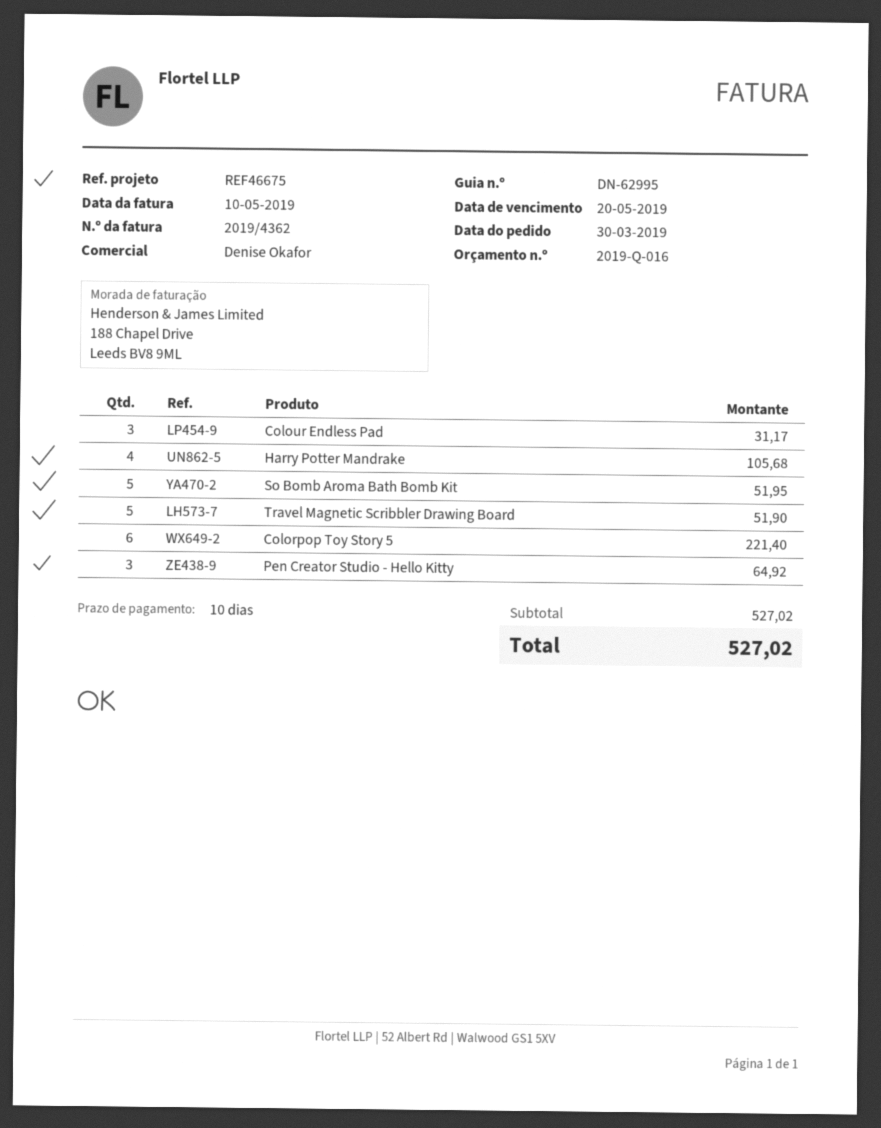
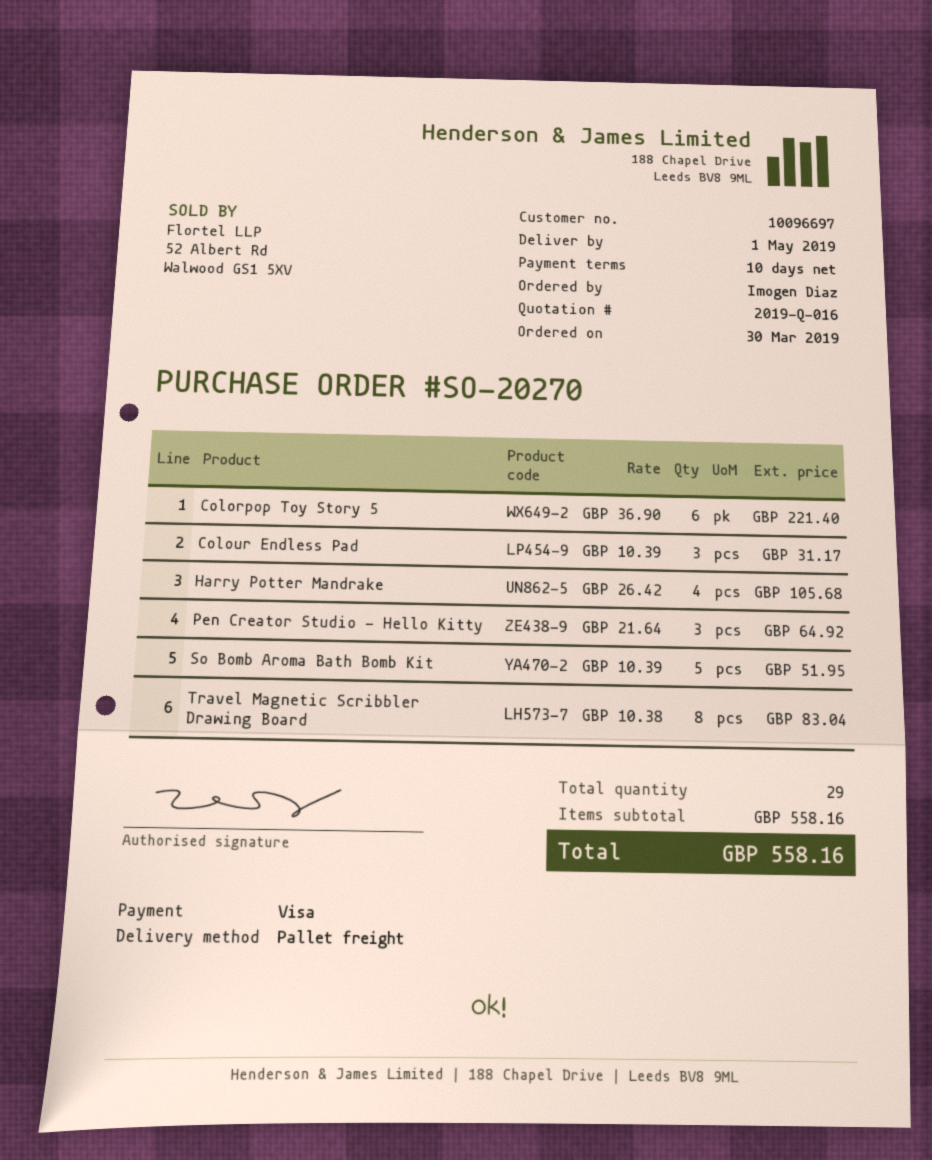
Travel Magnetic Scribbler Drawing Board: 5 for 51.90 -> 8 for 83.04
subtotal: 527.02 -> 558.16
total: 527.02 -> 558.16

